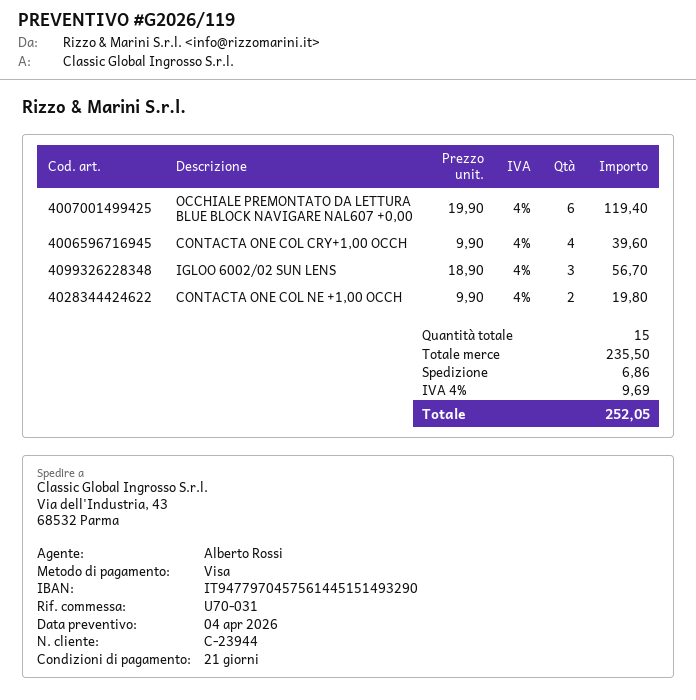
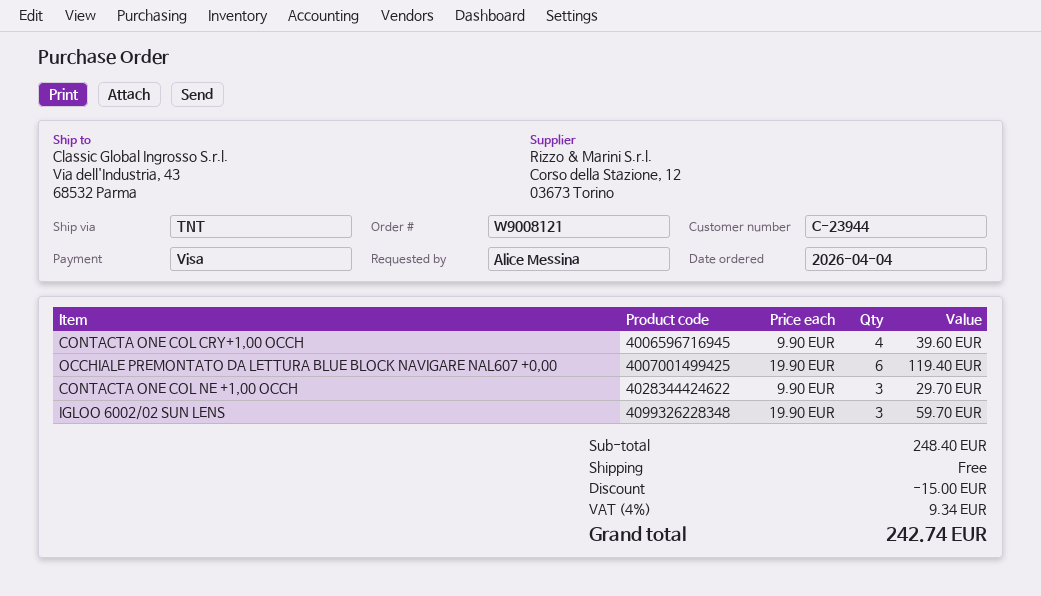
IGLOO 6002/02 SUN LENS: 3 x 18.90 = 56.70 -> 3 x 19.90 = 59.70
CONTACTA ONE COL NE +1,00 OCCH: 2 x 9.90 = 19.80 -> 3 x 9.90 = 29.70
subtotal: 235.50 -> 248.40
discount: none -> 15.00
shipping: 6.86 -> 0.00
tax: 4% = 9.69 -> 4% = 9.34
total: 252.05 -> 242.74

